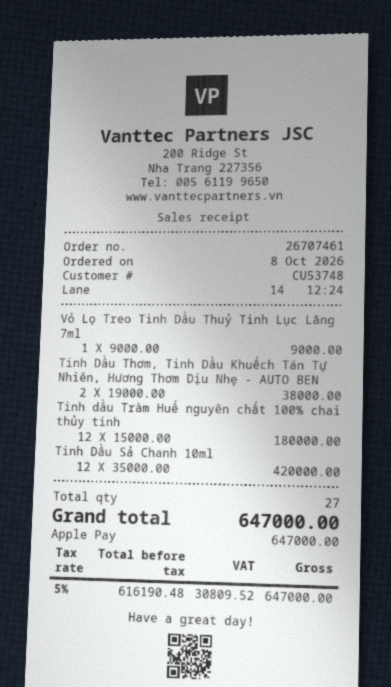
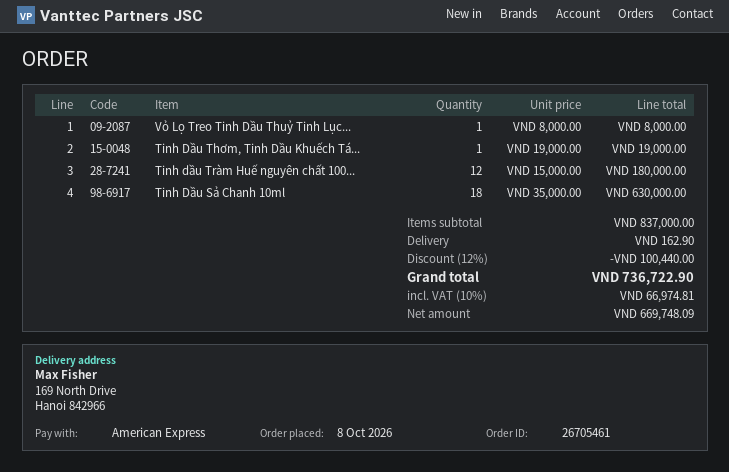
order number: 26707461 -> 26705461
payment method: Apple Pay -> American Express
Vỏ Lọ Treo Tinh Dầu Thuỷ Tinh Lục Lăng 7ml: 1 x 9000.00 = 9000.00 -> 1 x 8000.00 = 8000.00
Tinh Dầu Thơm, Tinh Dầu Khuếch Tán Tự Nhiên, Hương Thơm Dịu Nhẹ - AUTO BEN: 2 x 19000.00 = 38000.00 -> 1 x 19000.00 = 19000.00
Tinh Dầu Sả Chanh 10ml: 12 x 35000.00 = 420000.00 -> 18 x 35000.00 = 630000.00
discount: none -> 12% = 100440.00
shipping: none -> 162.90
net: 616190.48 -> 669748.09
tax: 5% = 30809.52 -> 10% = 66974.81
total: 647000.00 -> 736722.90

